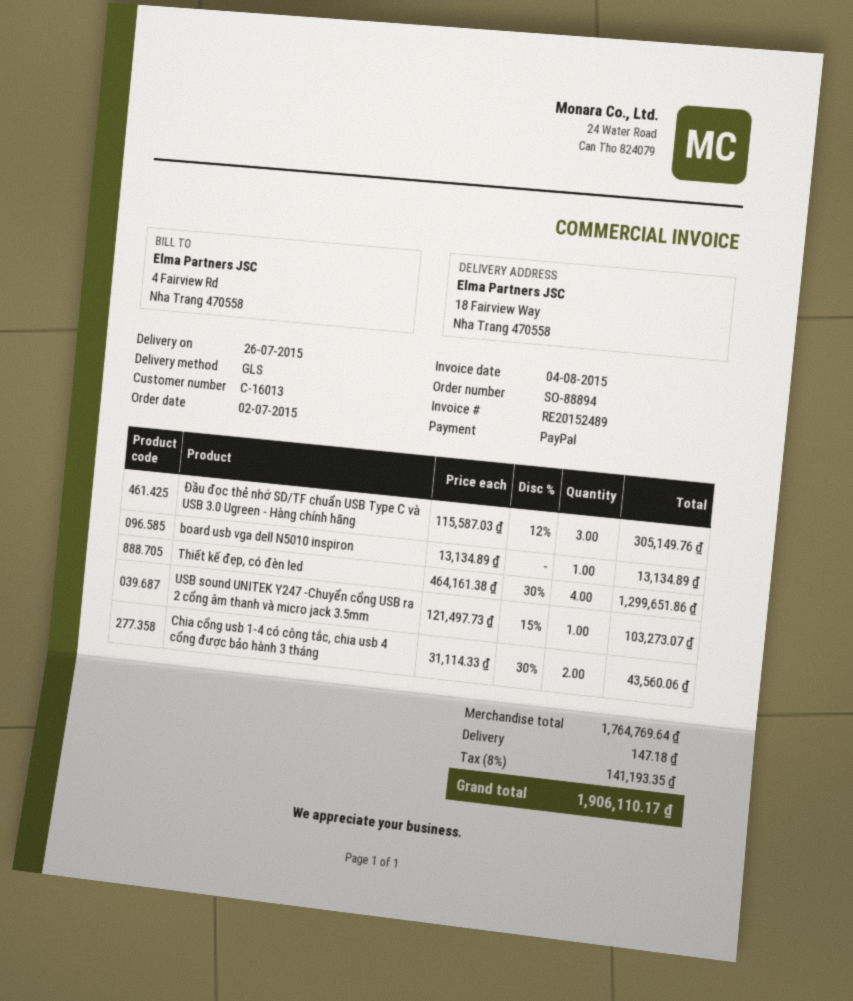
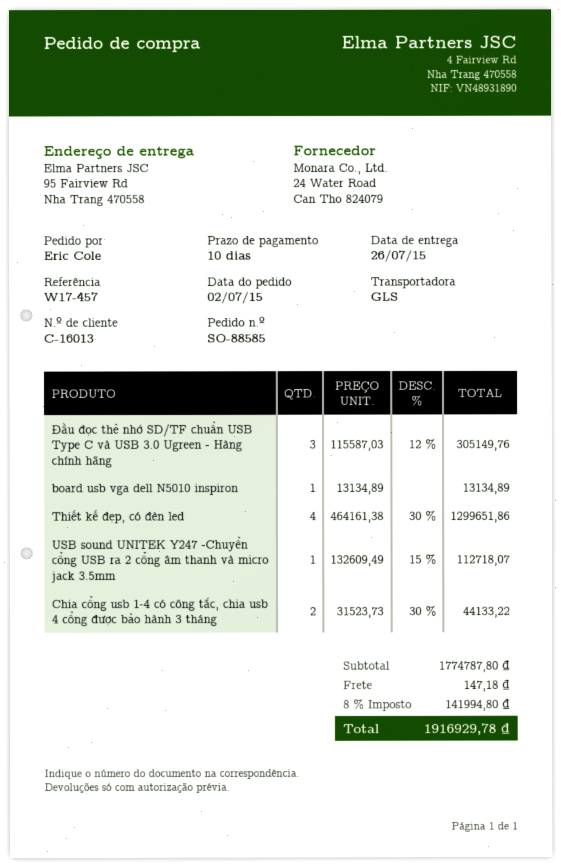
order number: SO-88894 -> SO-88585
ship to: 18 Fairview Way, Nha Trang 470558 -> 95 Fairview Rd, Nha Trang 470558
USB sound UNITEK Y247 -Chuyển cổng USB ra 2 cổng âm thanh và micro jack 3.5mm: 1 x 121497.73 - 15% = 103273.07 -> 1 x 132609.49 - 15% = 112718.07
Chia cổng usb 1-4 có công tắc, chia usb 4 cổng được bảo hành 3 tháng: 2 x 31114.33 - 30% = 43560.06 -> 2 x 31523.73 - 30% = 44133.22
subtotal: 1764769.64 -> 1774787.80
tax: 8% = 141193.35 -> 8% = 141994.80
total: 1906110.17 -> 1916929.78

